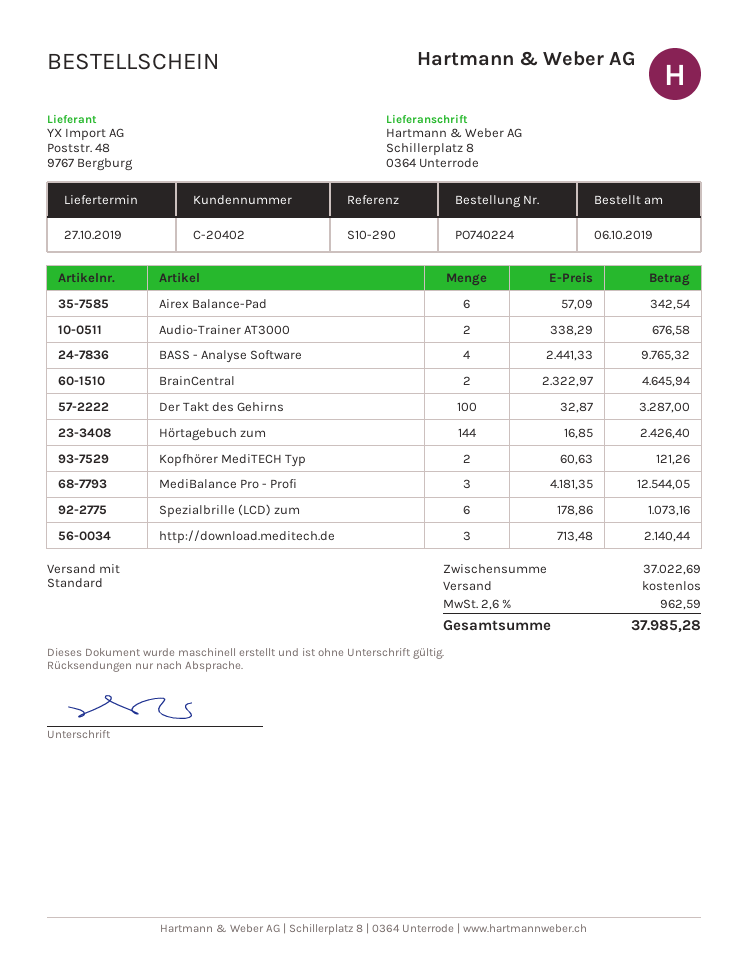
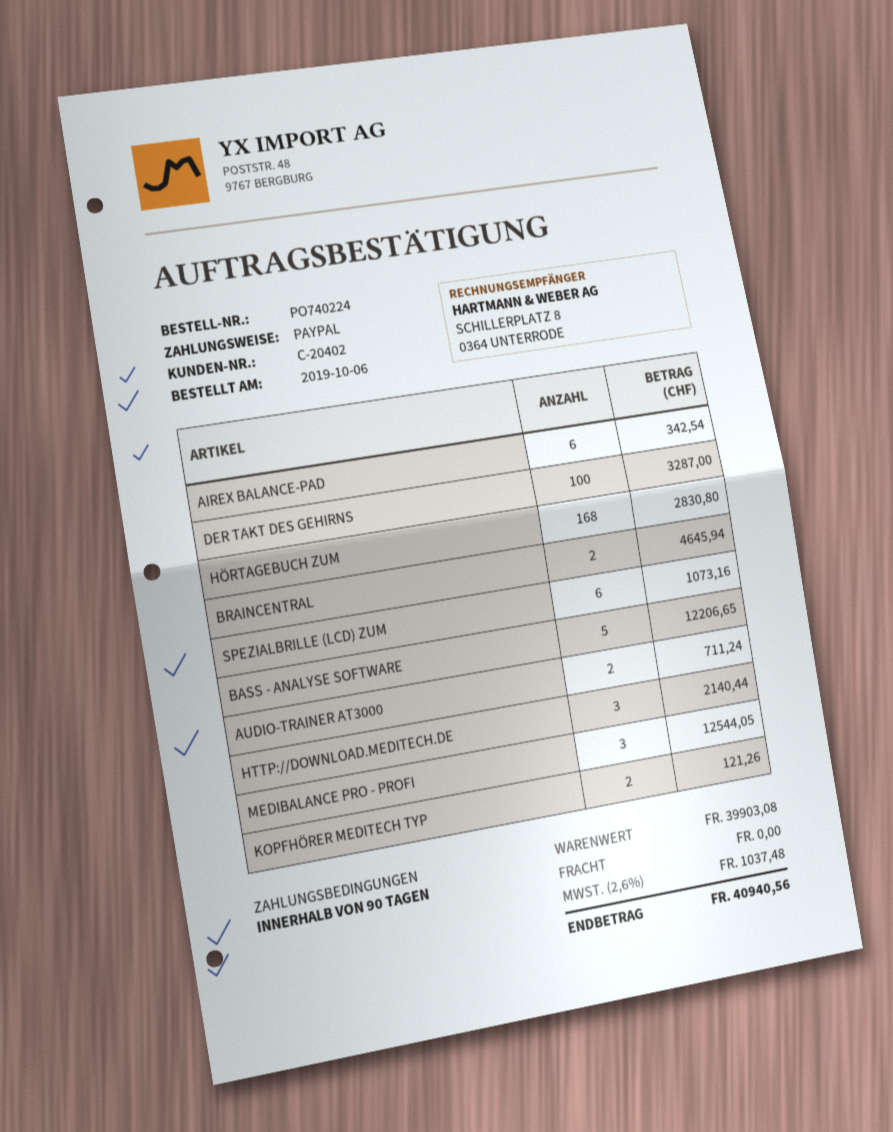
Audio-Trainer AT3000: 2 for 676.58 -> 2 for 711.24
BASS - Analyse Software: 4 for 9765.32 -> 5 for 12206.65
Hörtagebuch zum: 144 for 2426.40 -> 168 for 2830.80
subtotal: 37022.69 -> 39903.08
tax: 2.6% = 962.59 -> 2.6% = 1037.48
total: 37985.28 -> 40940.56

